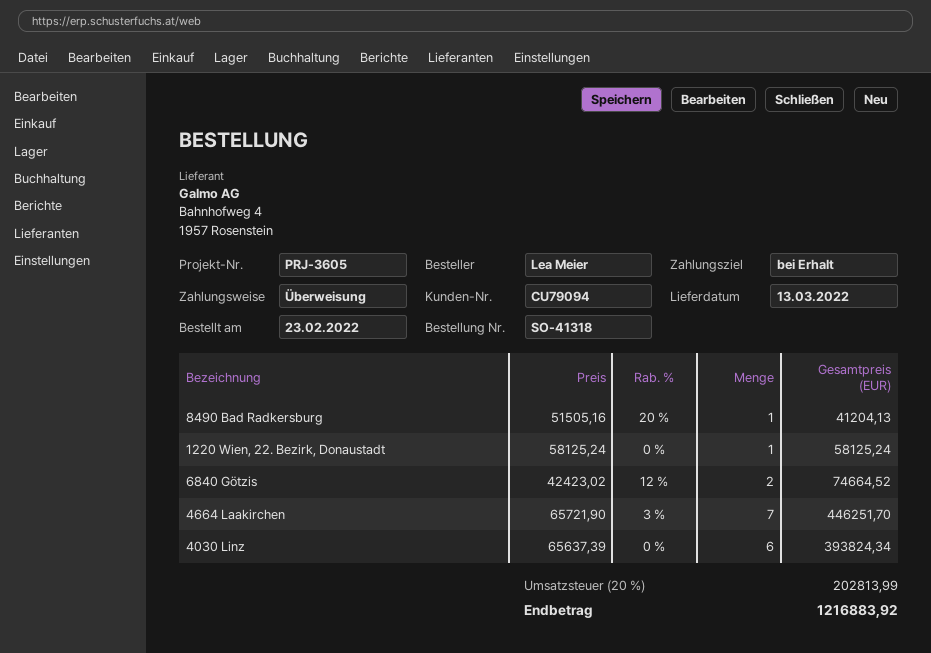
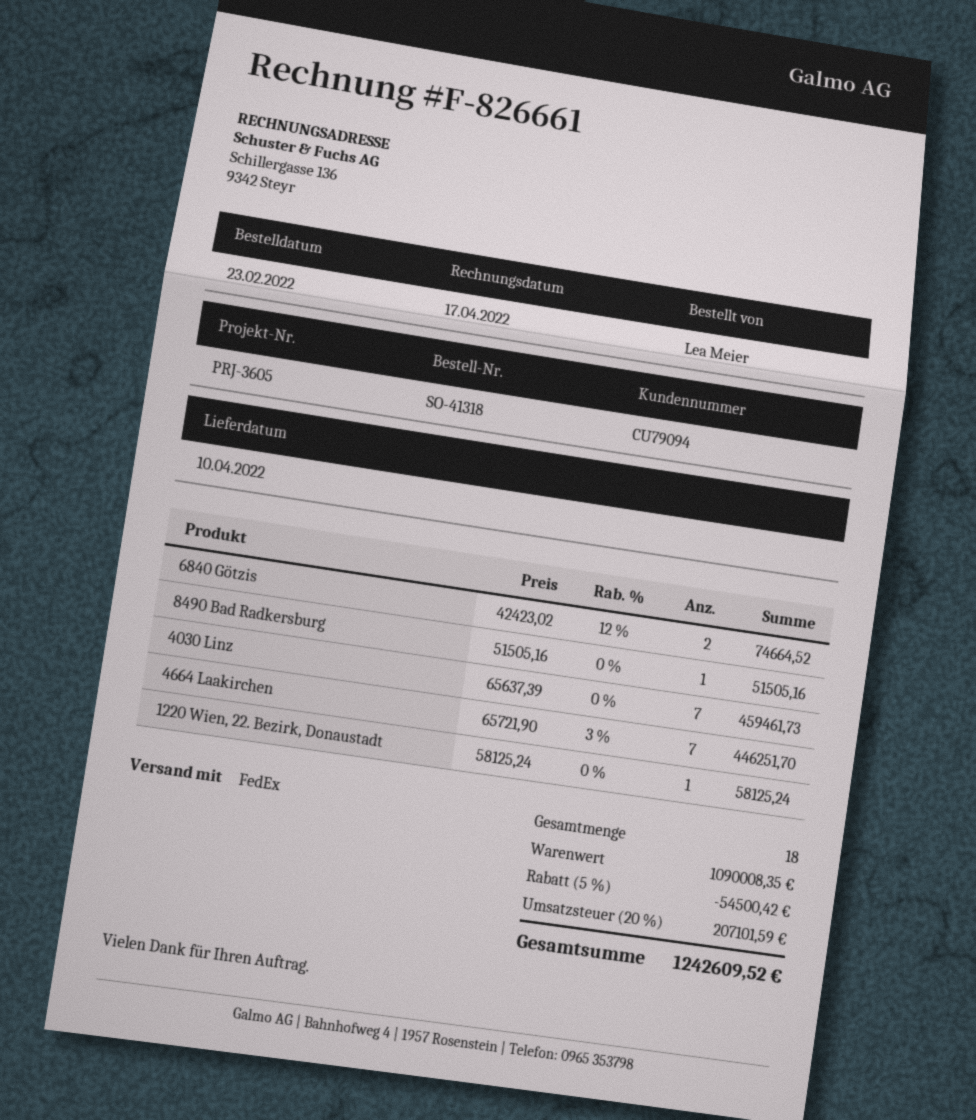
delivery date: 2022-03-13 -> 2022-04-10
8490 Bad Radkersburg: 1 x 51505.16 - 20% = 41204.13 -> 1 x 51505.16 = 51505.16
4030 Linz: 6 x 65637.39 = 393824.34 -> 7 x 65637.39 = 459461.73
discount: none -> 5% = 54500.42
tax: 20% = 202813.99 -> 20% = 207101.59
total: 1216883.92 -> 1242609.52

